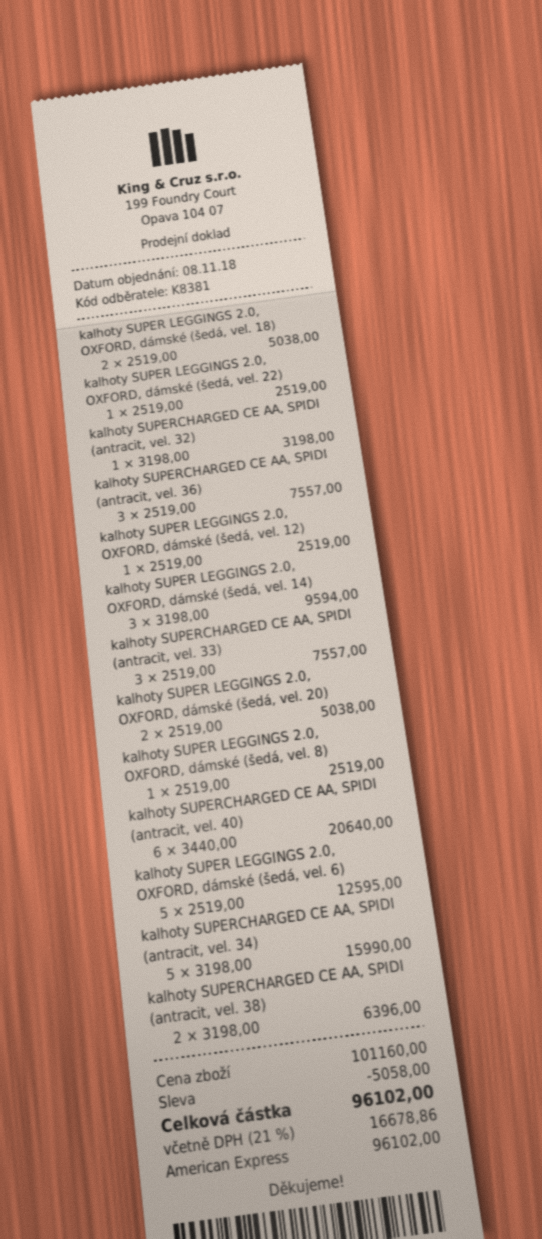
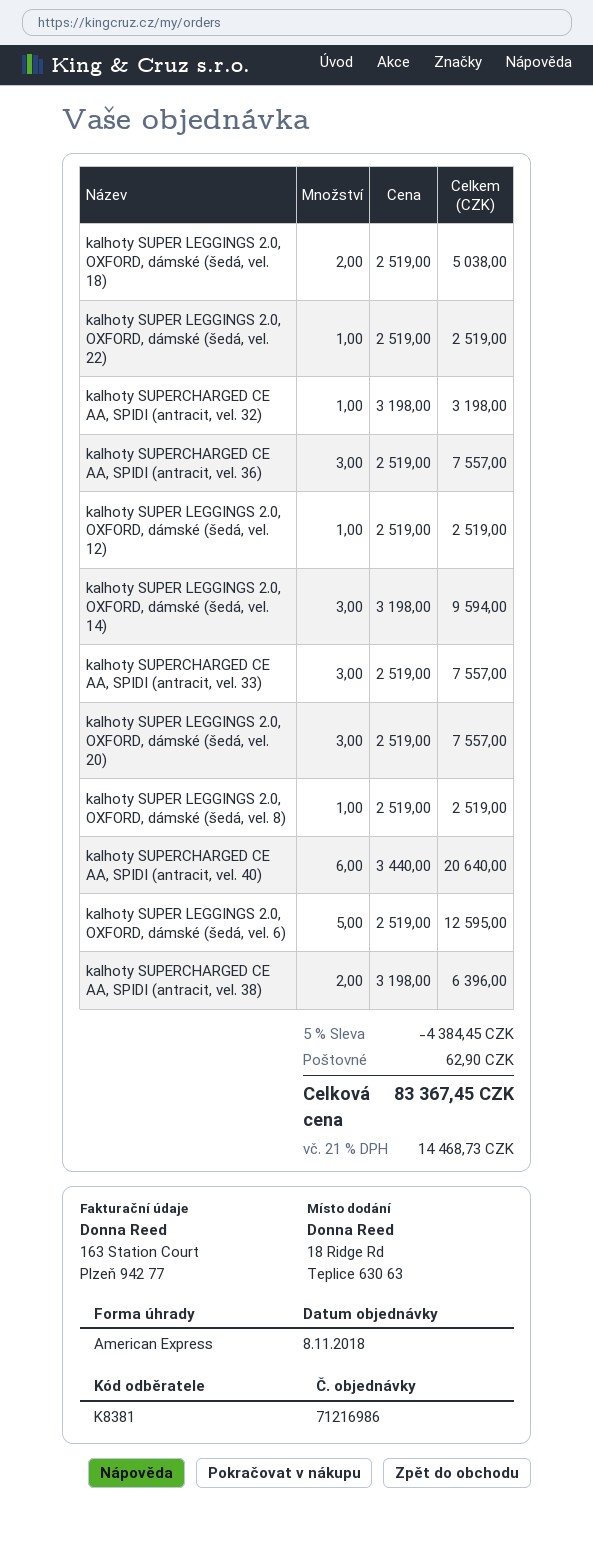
kalhoty SUPER LEGGINGS 2.0, OXFORD, dámské (šedá, vel. 20): 2 x 2519.00 = 5038.00 -> 3 x 2519.00 = 7557.00
kalhoty SUPERCHARGED CE AA, SPIDI (antracit, vel. 34): 5 x 3198.00 = 15990.00 -> none
discount: 5058.00 -> 4384.45
shipping: none -> 62.90
tax: 21% = 16678.86 -> 21% = 14468.73
total: 96102.00 -> 83367.45

